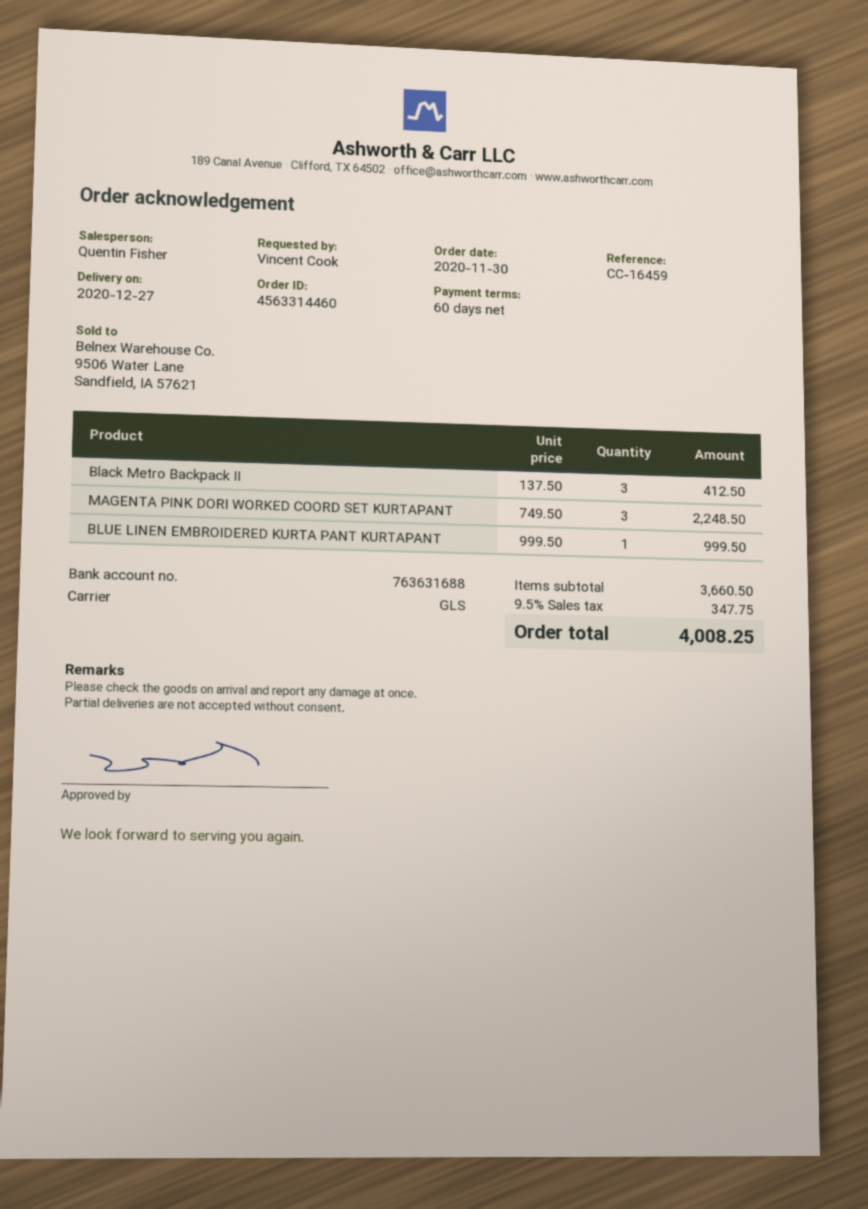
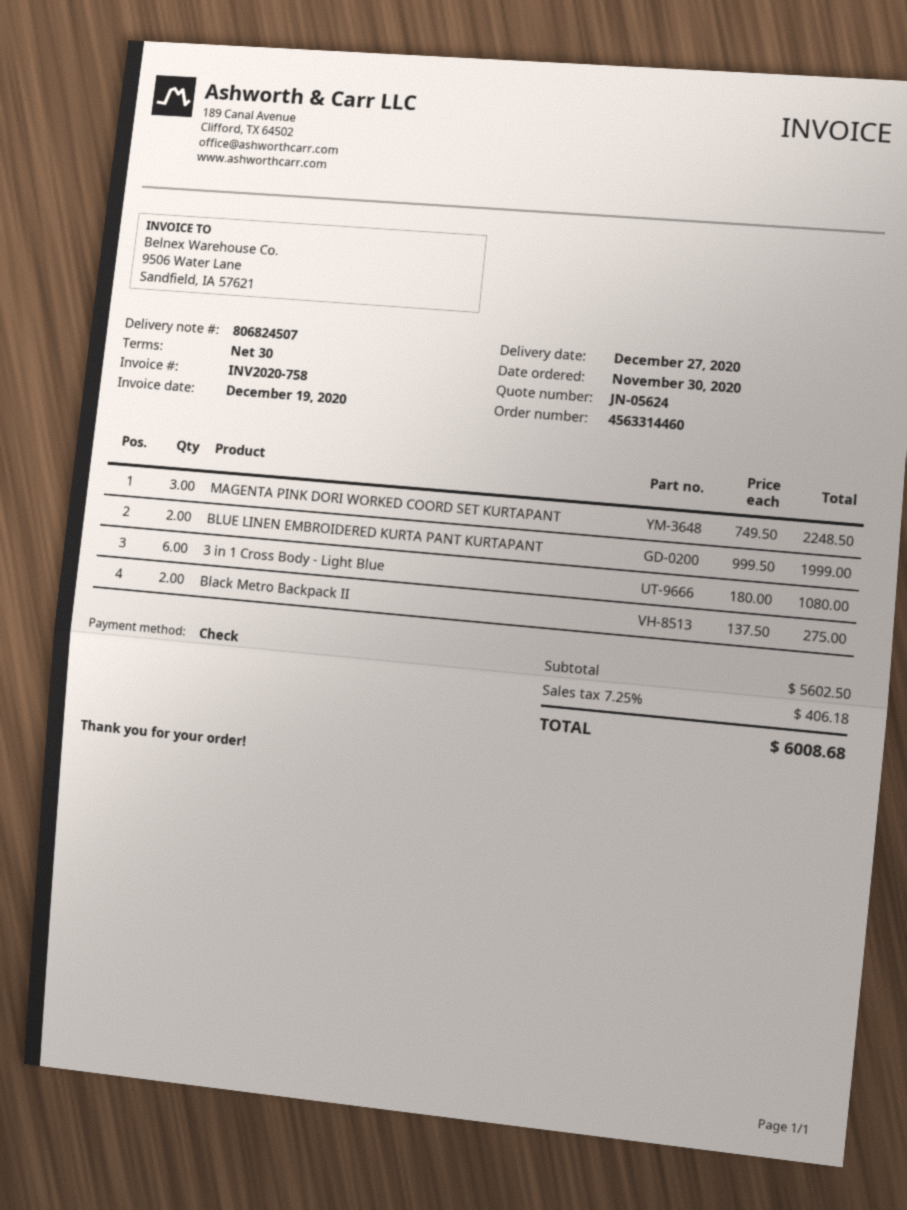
payment terms: 60 days -> 30 days
Black Metro Backpack II: 3 x 137.50 = 412.50 -> 2 x 137.50 = 275.00
BLUE LINEN EMBROIDERED KURTA PANT KURTAPANT: 1 x 999.50 = 999.50 -> 2 x 999.50 = 1999.00
3 in 1 Cross Body - Light Blue: none -> 6 x 180.00 = 1080.00
subtotal: 3660.50 -> 5602.50
tax: 9.5% = 347.75 -> 7.25% = 406.18
total: 4008.25 -> 6008.68

